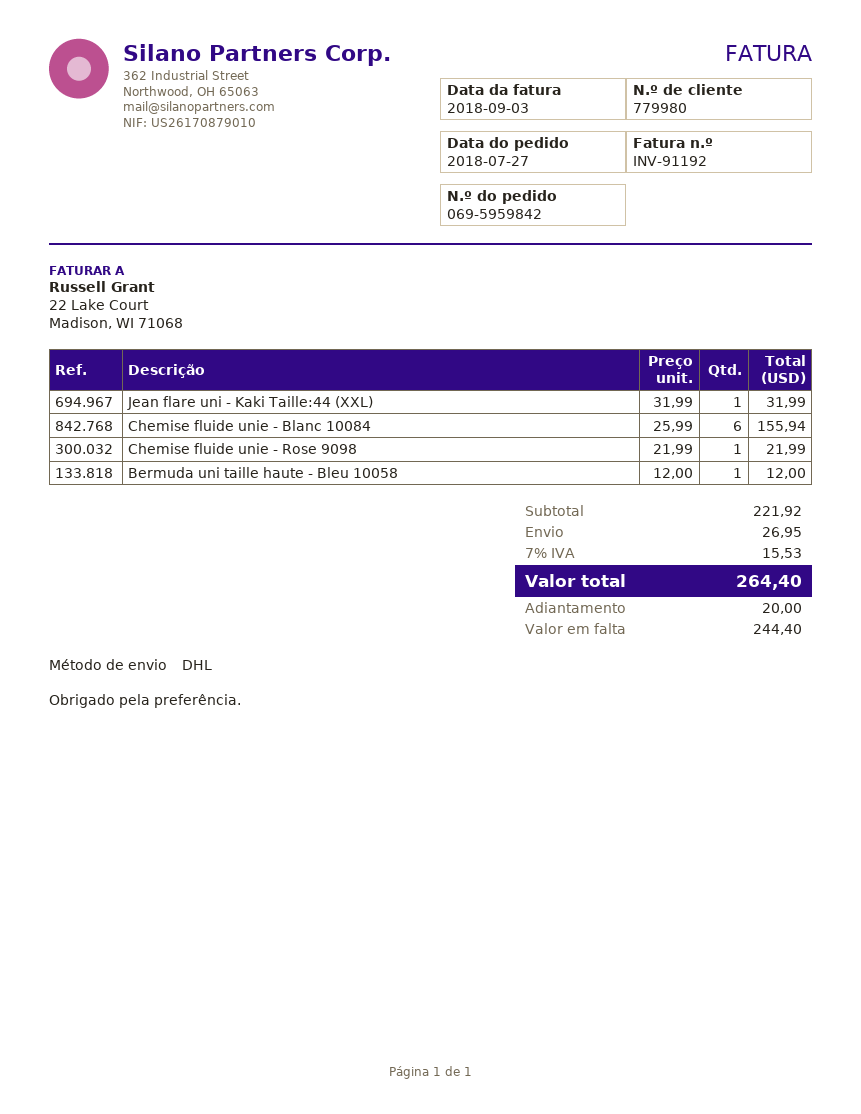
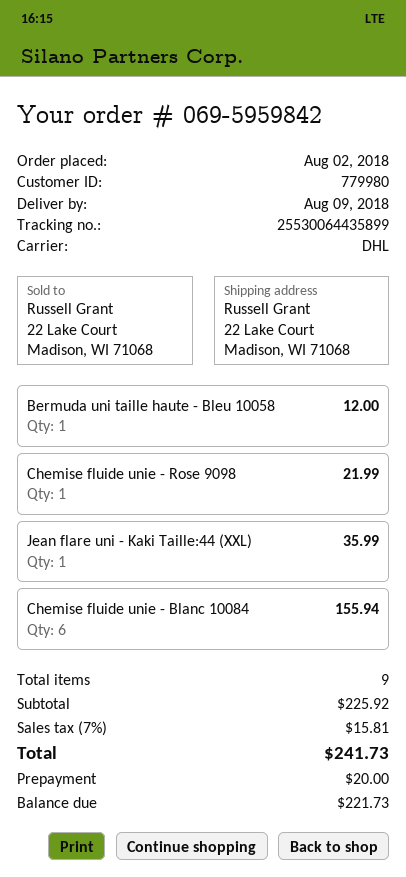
order date: 2018-07-27 -> 2018-08-02
Jean flare uni - Kaki Taille:44 (XXL): 1 for 31.99 -> 1 for 35.99
subtotal: 221.92 -> 225.92
shipping: 26.95 -> none
tax: 7% = 15.53 -> 7% = 15.81
total: 264.40 -> 241.73
balance: 244.40 -> 221.73

